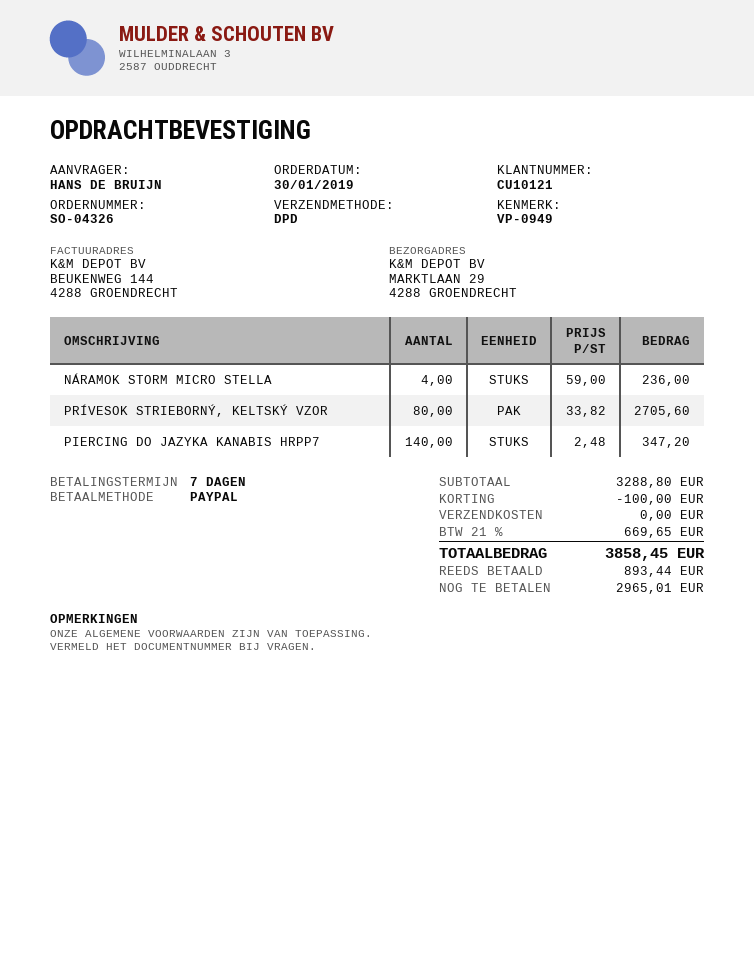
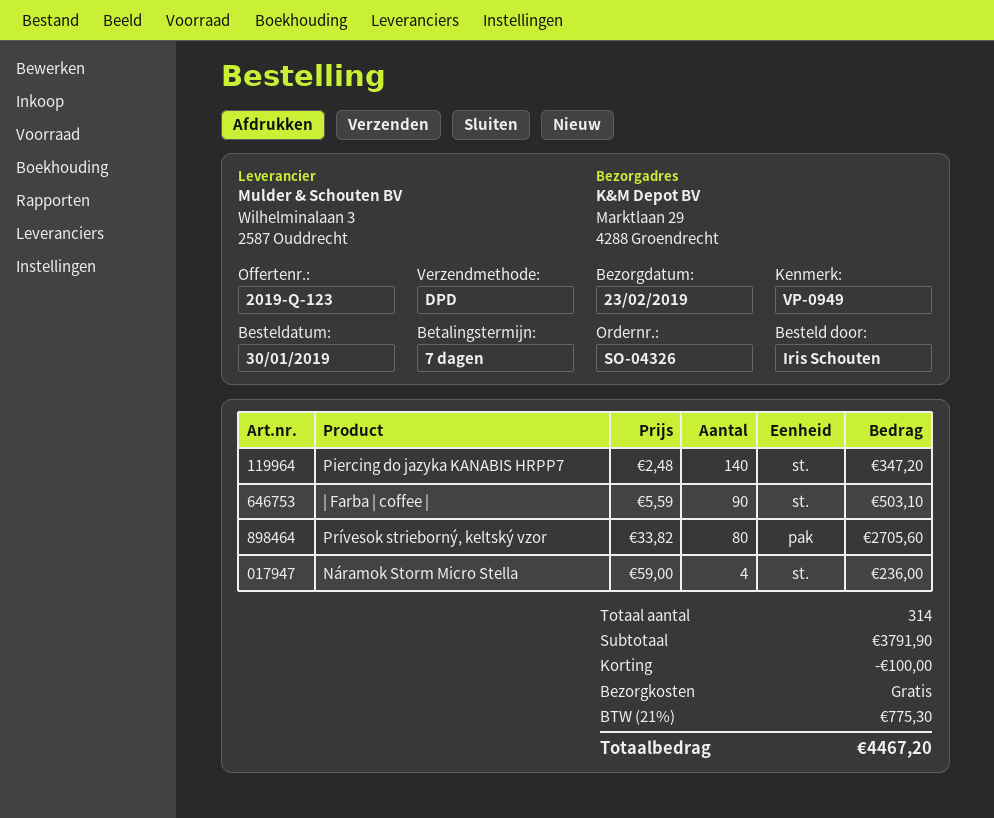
ordered by: HANS DE BRUIJN -> Iris Schouten
| Farba | coffee |: none -> 90 x 5.59 = 503.10
subtotal: 3288.80 -> 3791.90
tax: 21% = 669.65 -> 21% = 775.30
total: 3858.45 -> 4467.20

